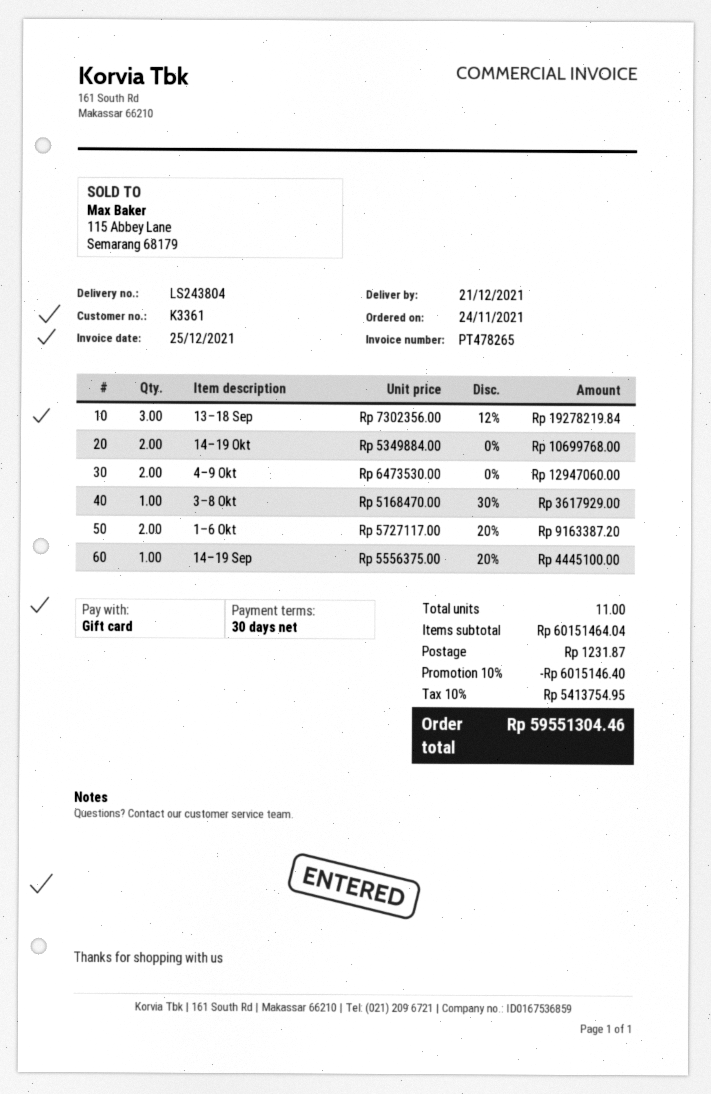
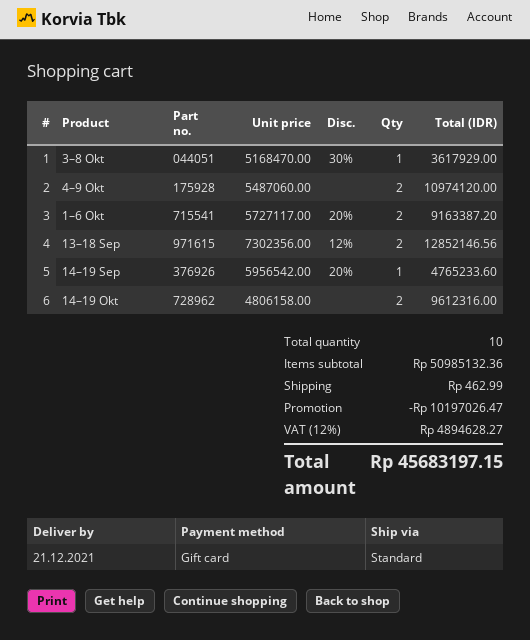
13–18 Sep: 3 x 7302356.00 - 12% = 19278219.84 -> 2 x 7302356.00 - 12% = 12852146.56
14–19 Okt: 2 x 5349884.00 = 10699768.00 -> 2 x 4806158.00 = 9612316.00
4–9 Okt: 2 x 6473530.00 = 12947060.00 -> 2 x 5487060.00 = 10974120.00
14–19 Sep: 1 x 5556375.00 - 20% = 4445100.00 -> 1 x 5956542.00 - 20% = 4765233.60
total quantity: 11 -> 10
subtotal: 60151464.04 -> 50985132.36
discount: 6015146.40 -> 10197026.47
shipping: 1231.87 -> 462.99
tax: 10% = 5413754.95 -> 12% = 4894628.27
total: 59551304.46 -> 45683197.15

